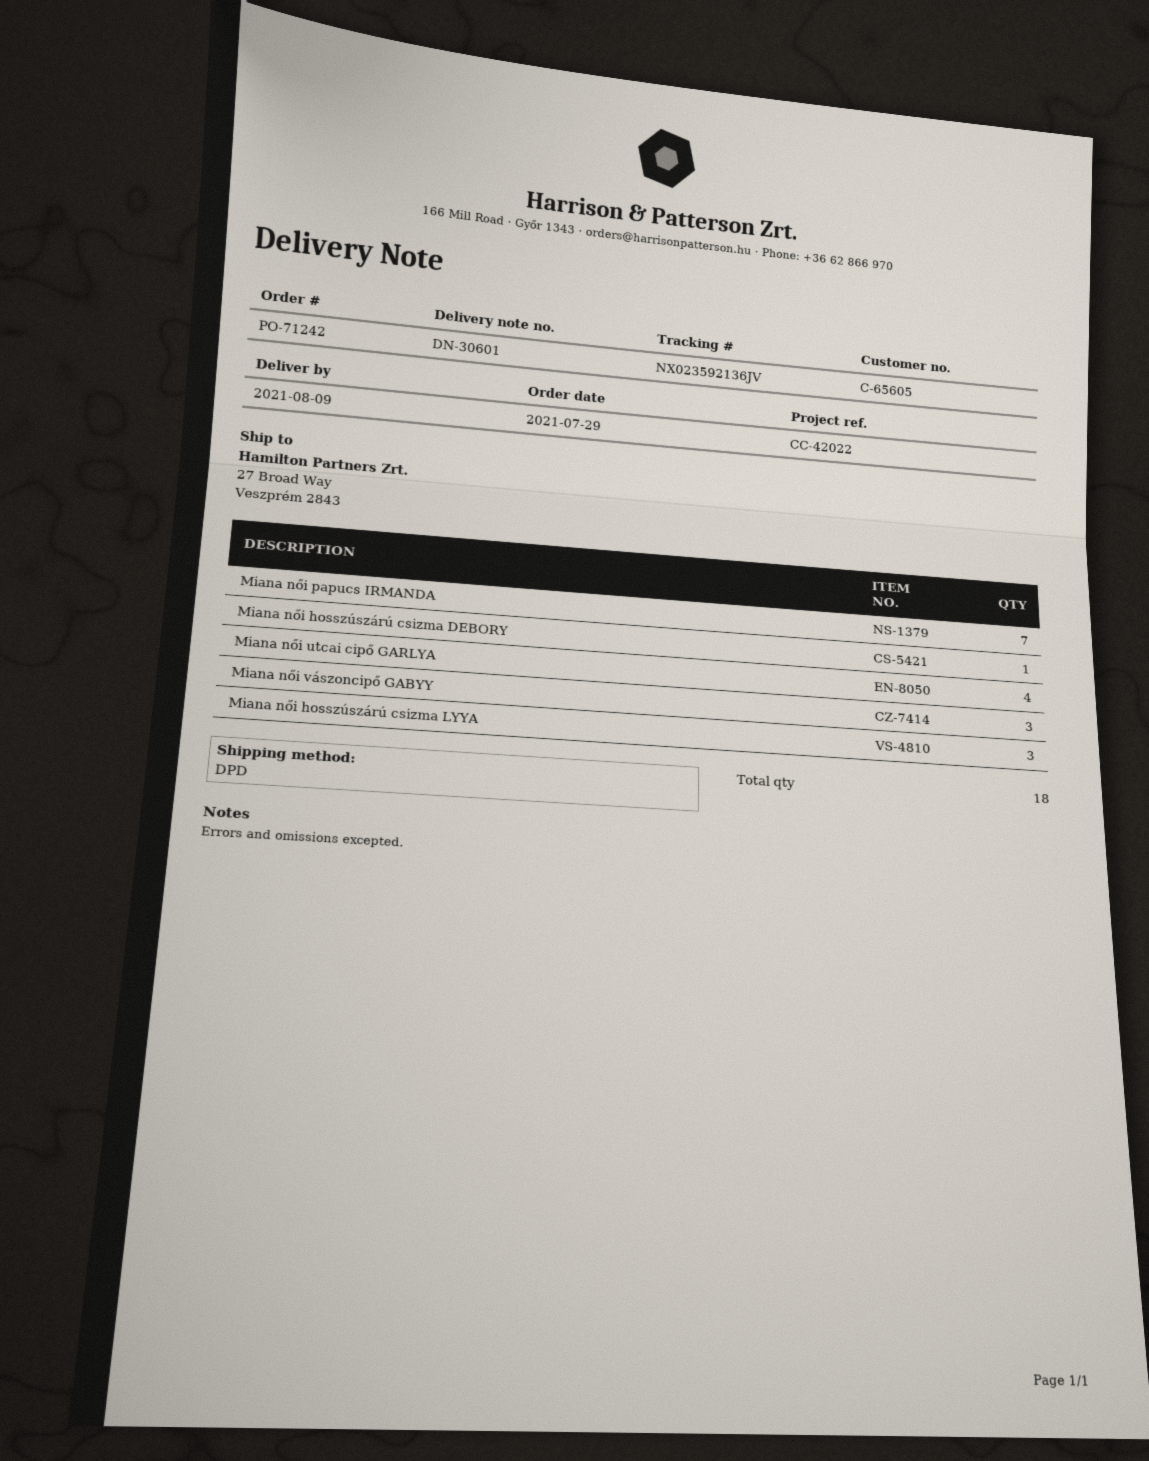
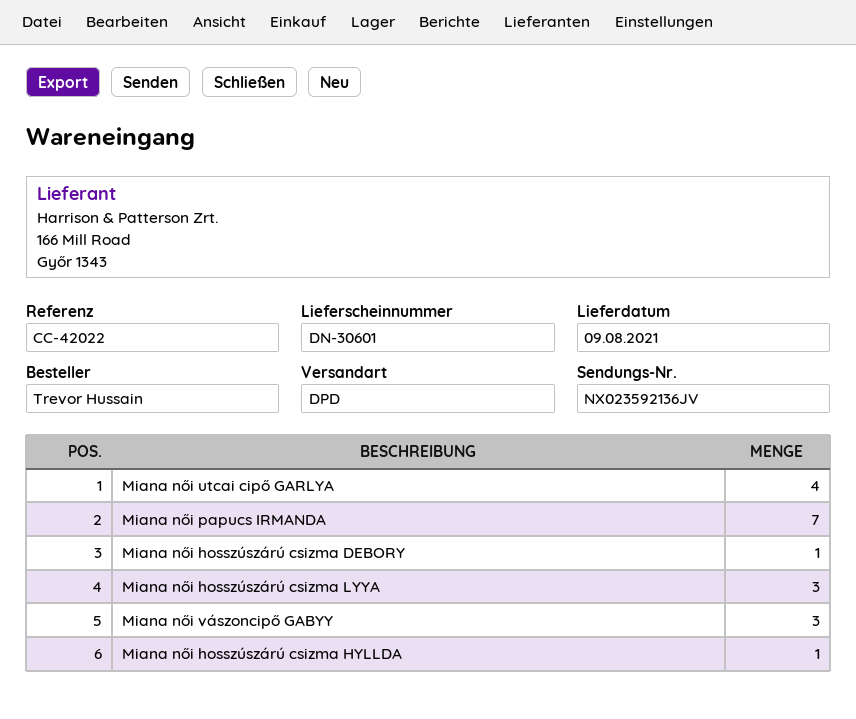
Miana női hosszúszárú csizma HYLLDA: none -> 1

